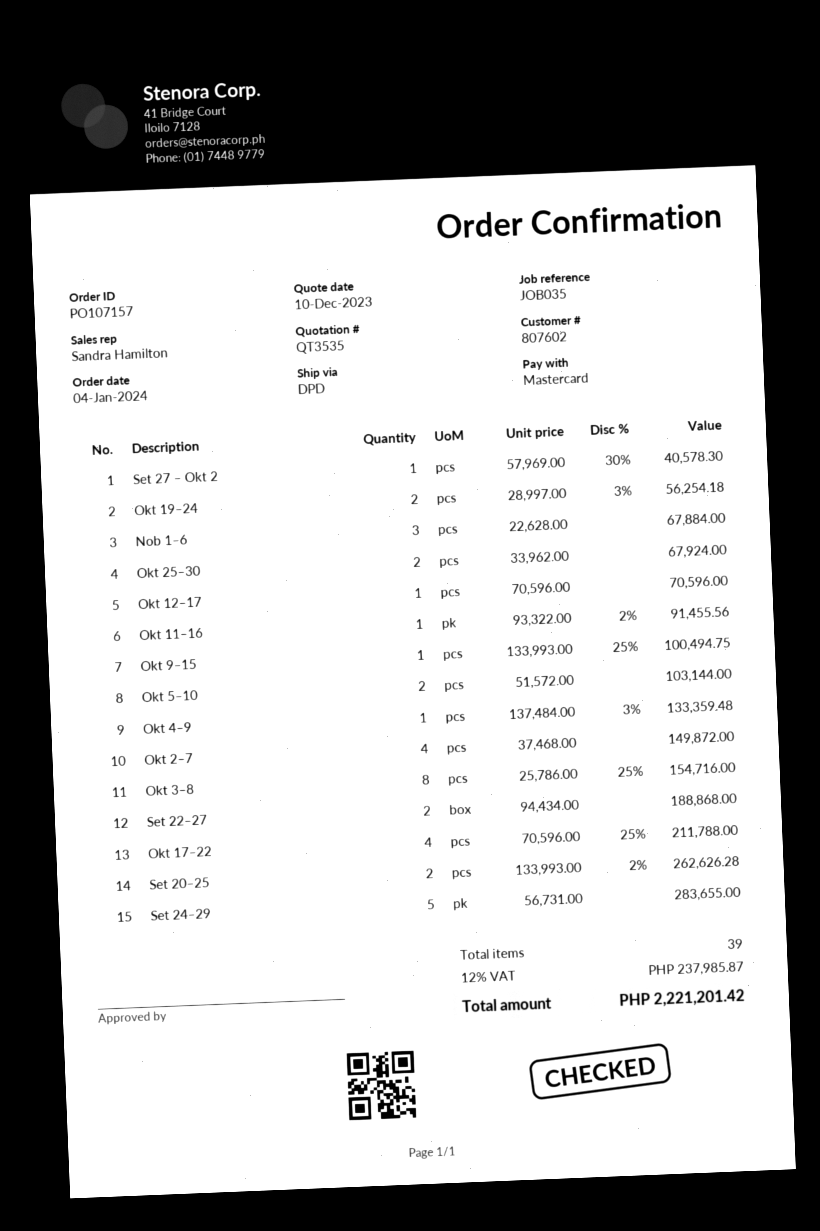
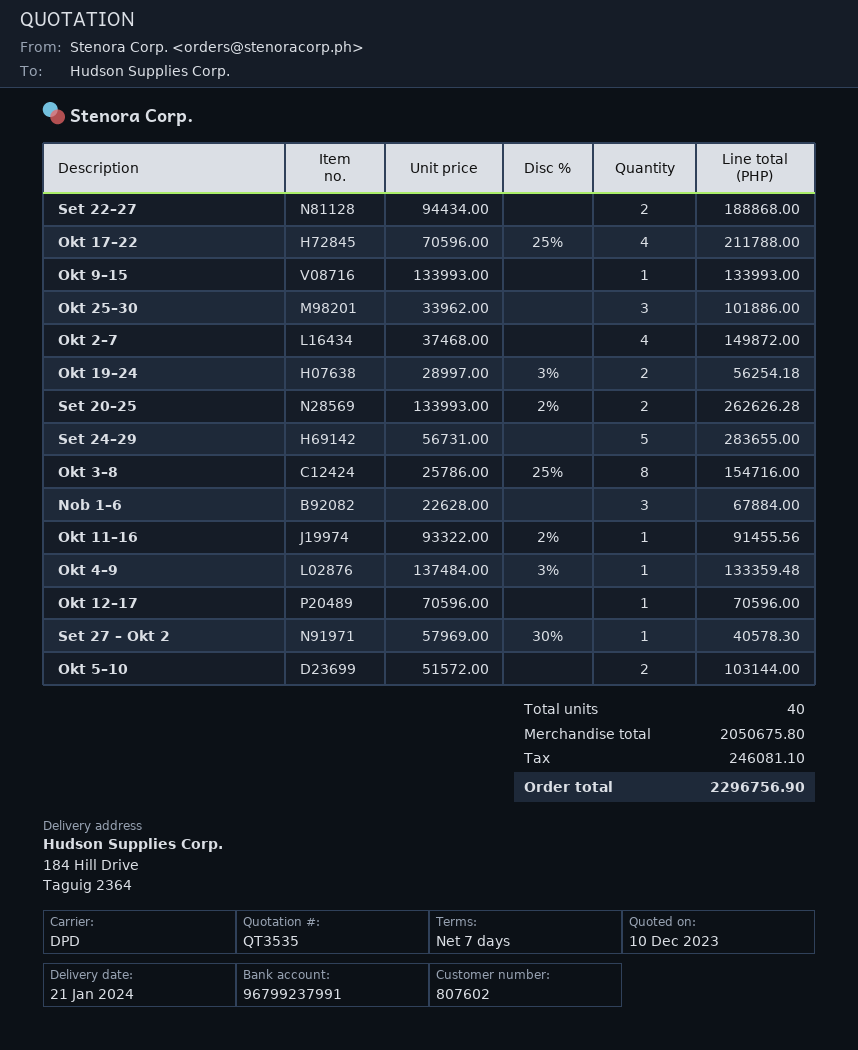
Okt 25–30: 2 x 33962.00 = 67924.00 -> 3 x 33962.00 = 101886.00
Okt 9–15: 1 x 133993.00 - 25% = 100494.75 -> 1 x 133993.00 = 133993.00
total quantity: 39 -> 40
tax: 237985.87 -> 246081.10
total: 2221201.42 -> 2296756.90

